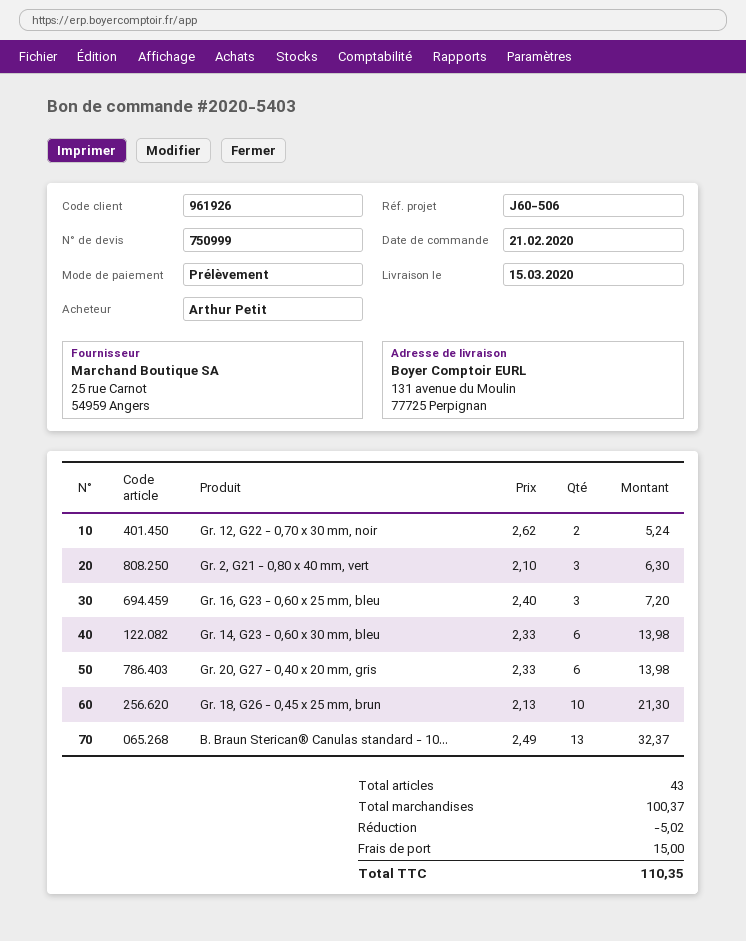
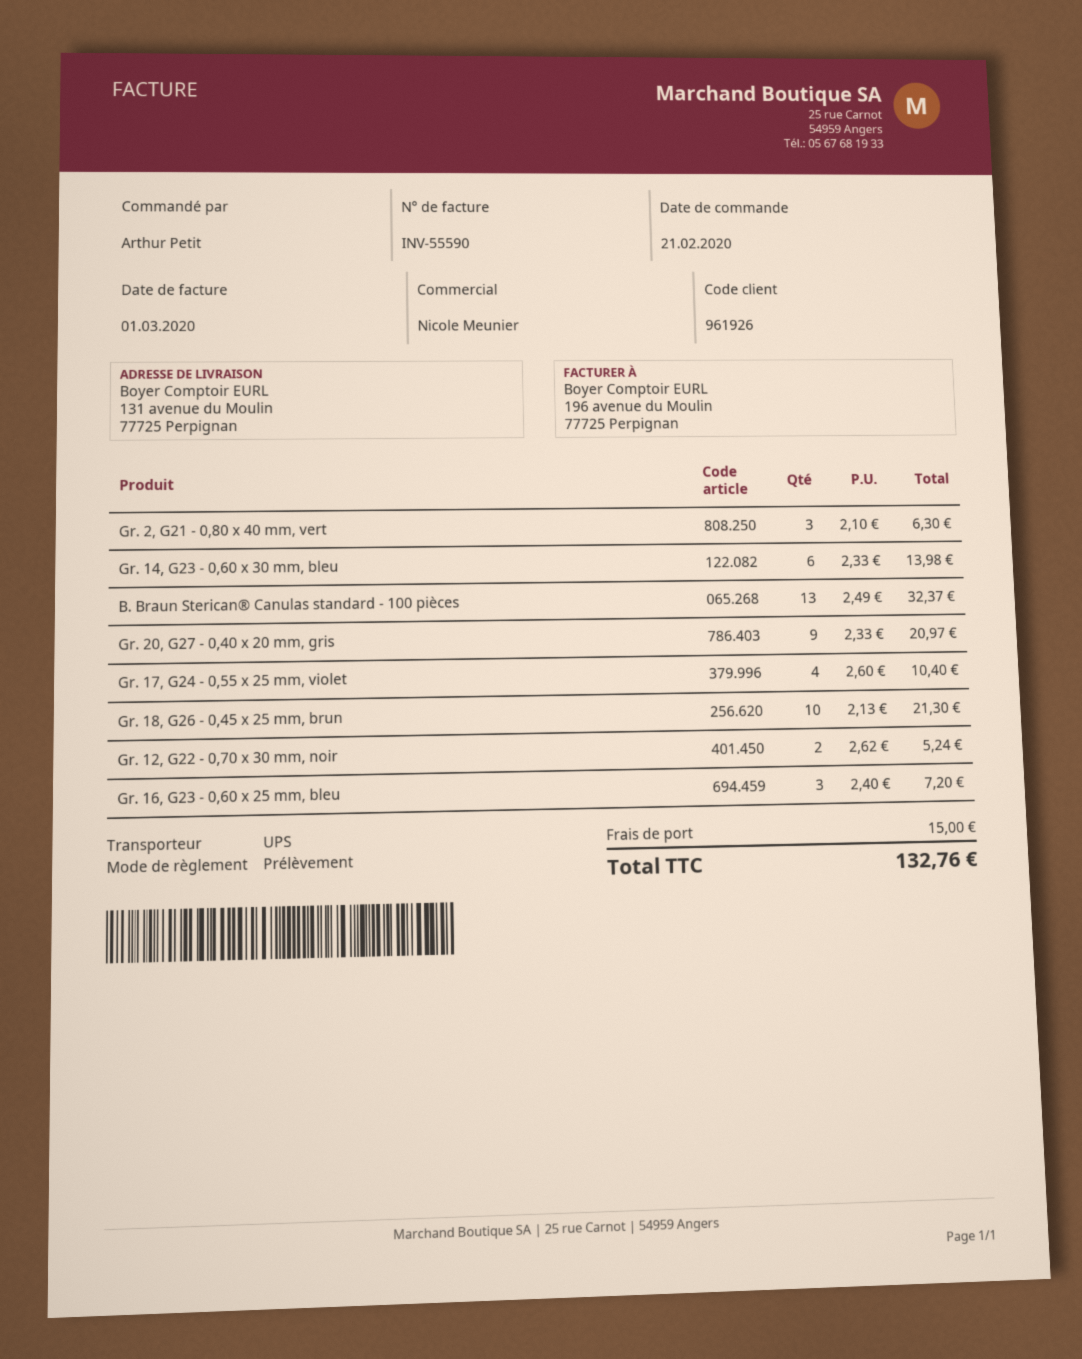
Gr. 20, G27 - 0,40 x 20 mm, gris: 6 x 2.33 = 13.98 -> 9 x 2.33 = 20.97
Gr. 17, G24 - 0,55 x 25 mm, violet: none -> 4 x 2.60 = 10.40
discount: 5.02 -> none
total: 110.35 -> 132.76

